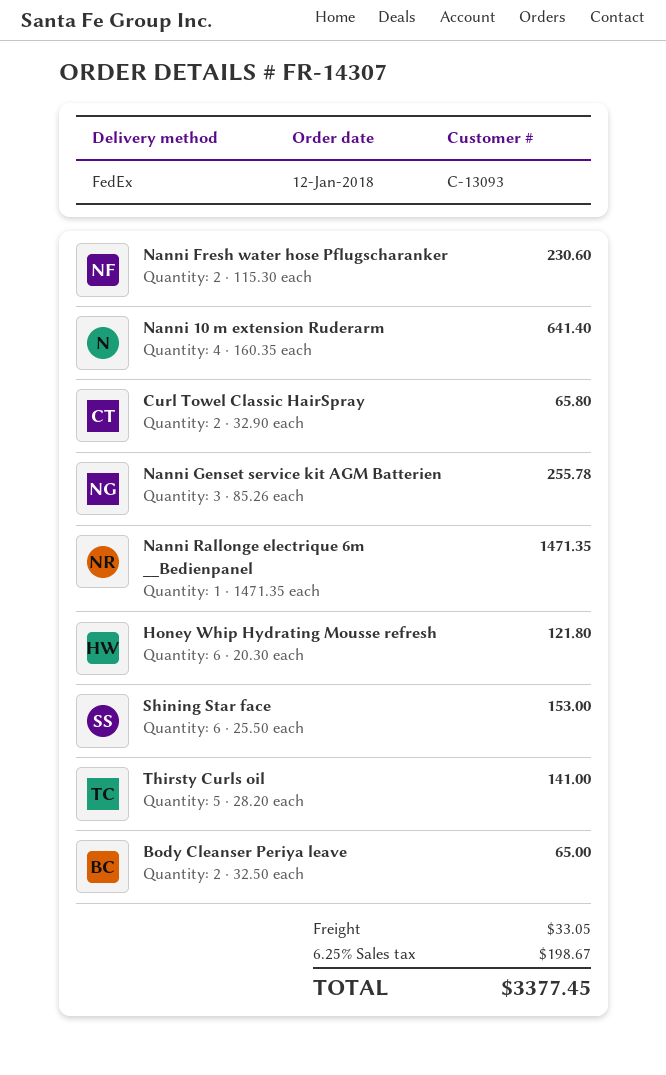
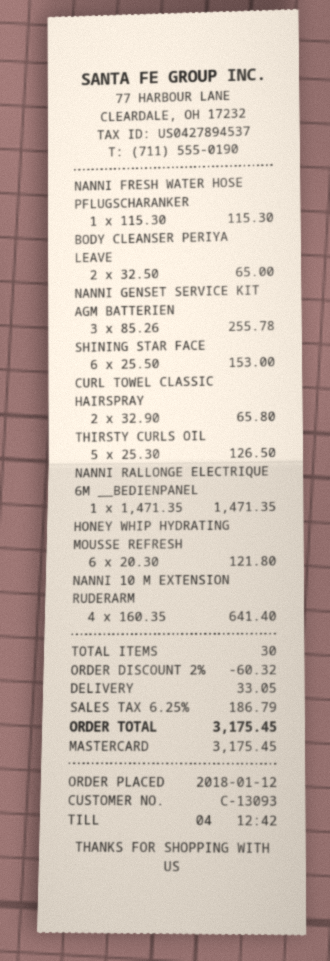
Nanni Fresh water hose Pflugscharanker: 2 x 115.30 = 230.60 -> 1 x 115.30 = 115.30
Thirsty Curls oil: 5 x 28.20 = 141.00 -> 5 x 25.30 = 126.50
discount: none -> 2% = 60.32
tax: 6.25% = 198.67 -> 6.25% = 186.79
total: 3377.45 -> 3175.45

